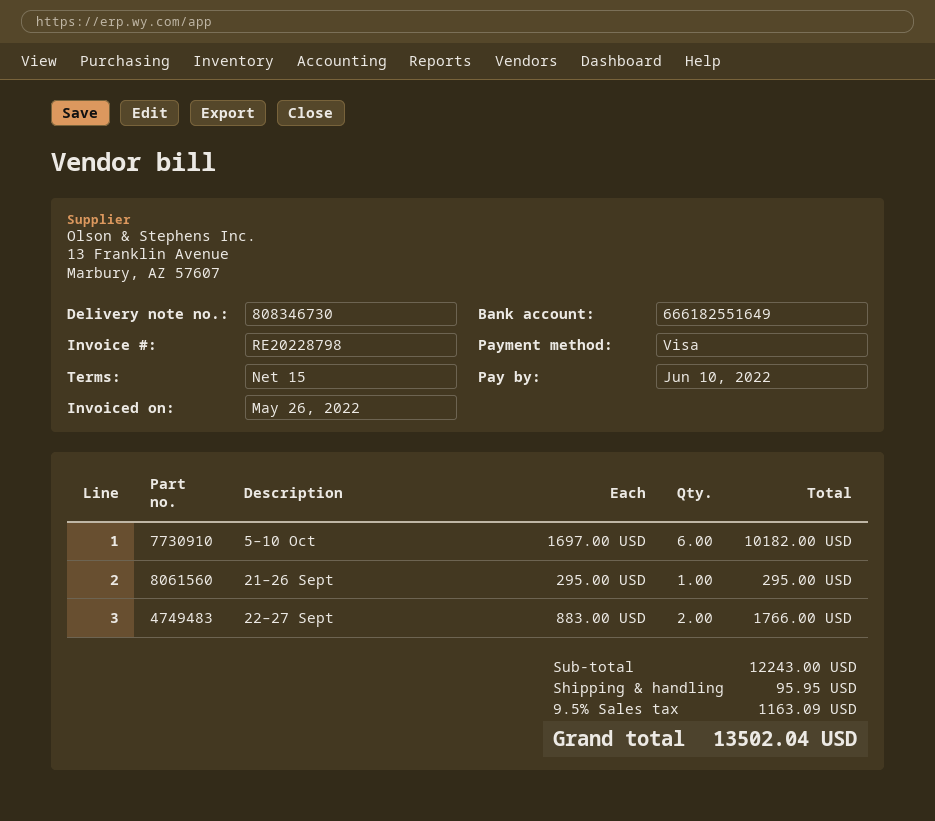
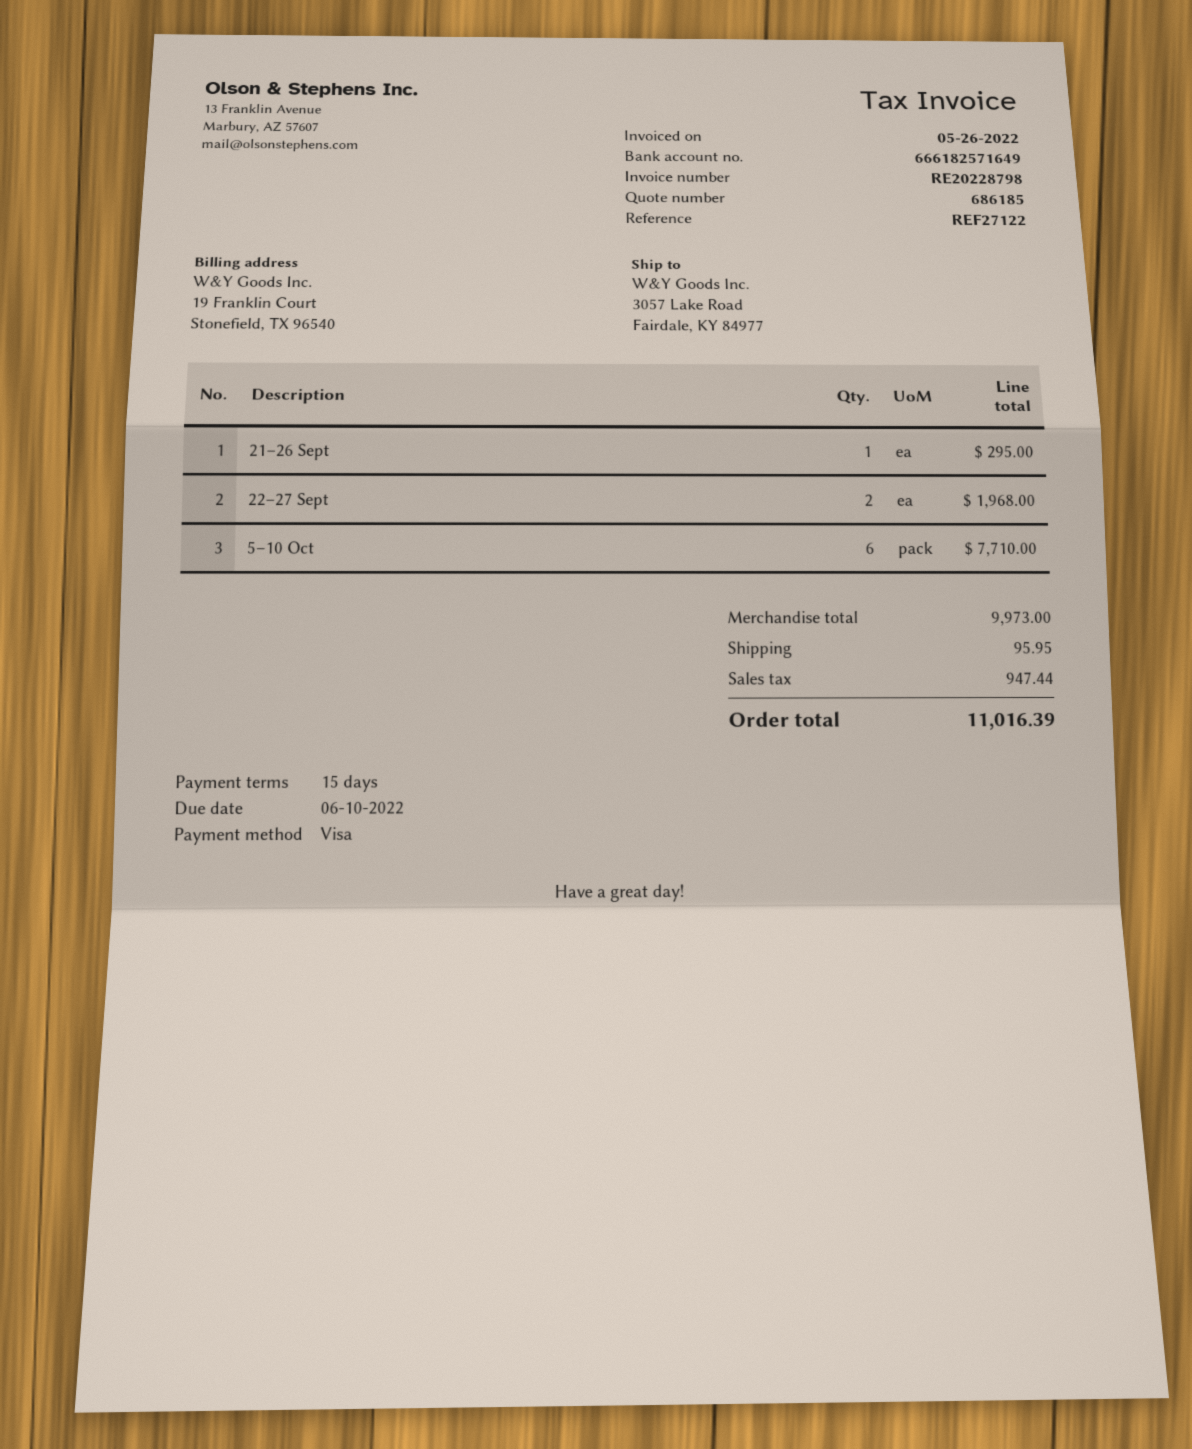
bank account: 666182551649 -> 666182571649
5–10 Oct: 6 for 10182.00 -> 6 for 7710.00
22–27 Sept: 2 for 1766.00 -> 2 for 1968.00
subtotal: 12243.00 -> 9973.00
tax: 1163.09 -> 947.44
total: 13502.04 -> 11016.39

